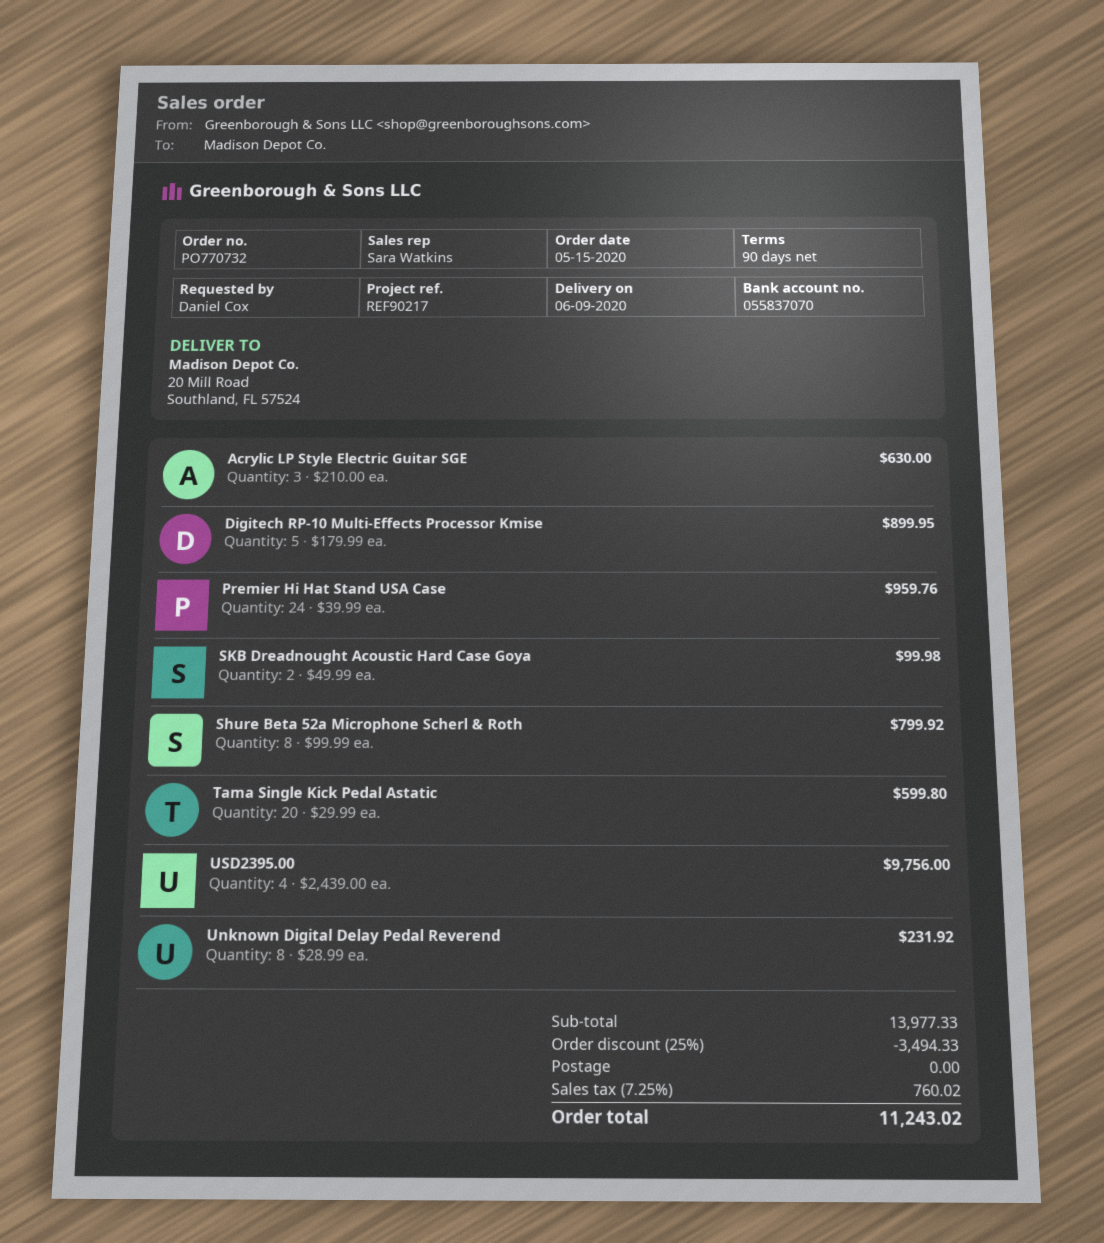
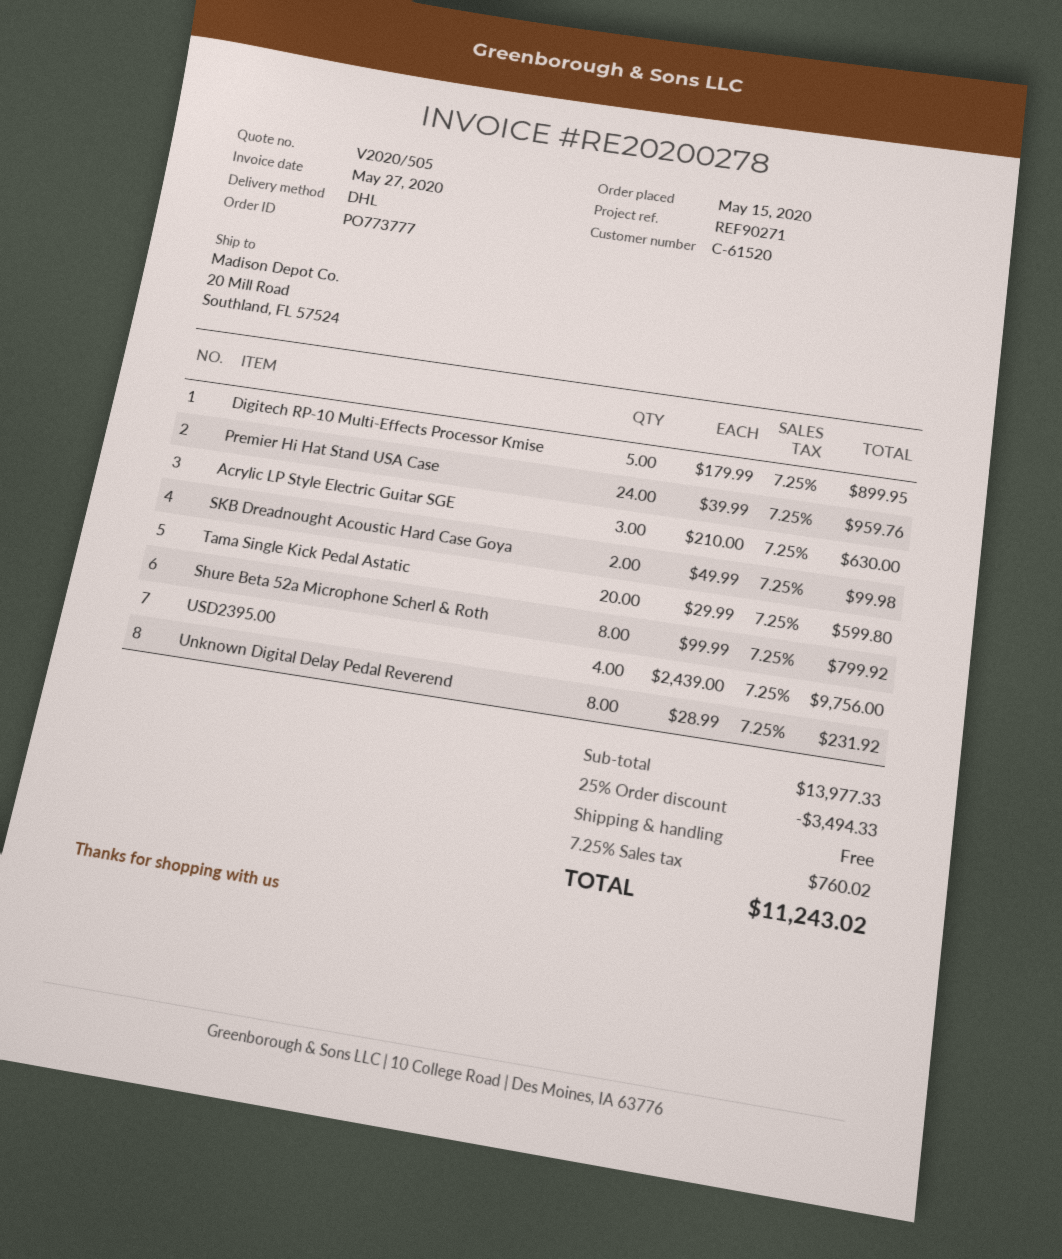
order number: PO770732 -> PO773777
reference: REF90217 -> REF90271

